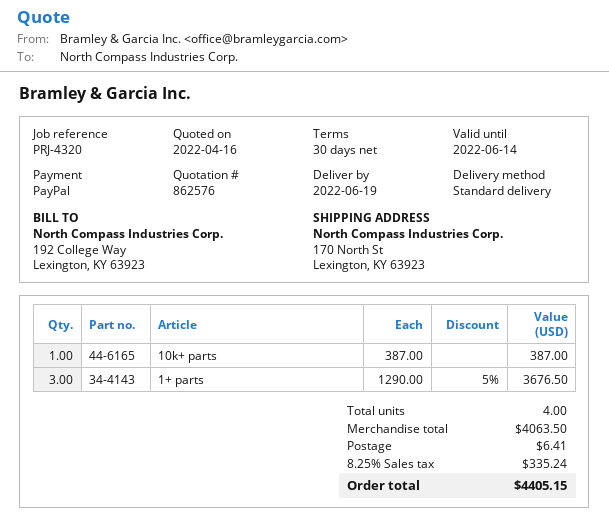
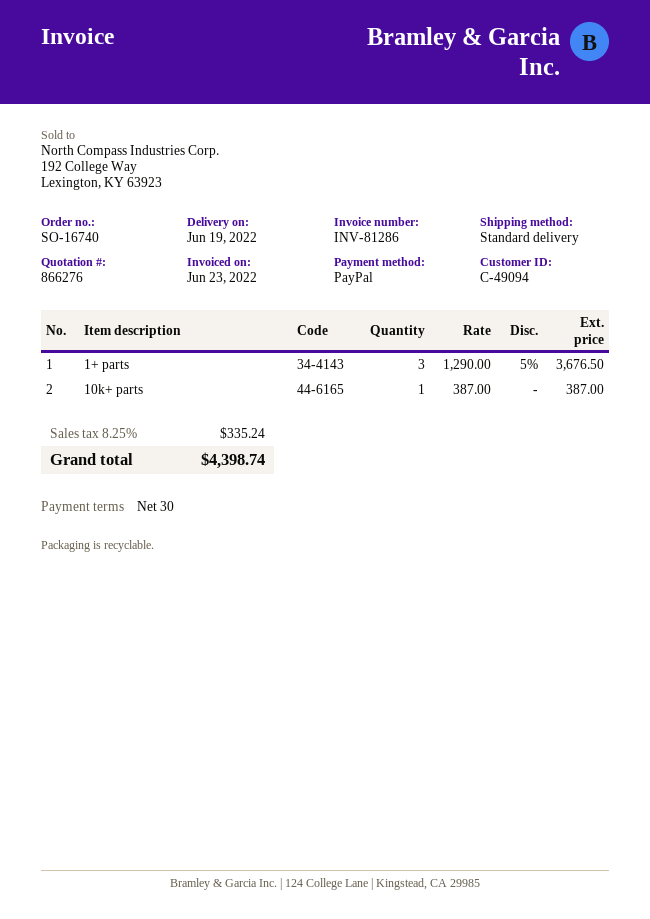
quote number: 862576 -> 866276
shipping: 6.41 -> none
total: 4405.15 -> 4398.74

